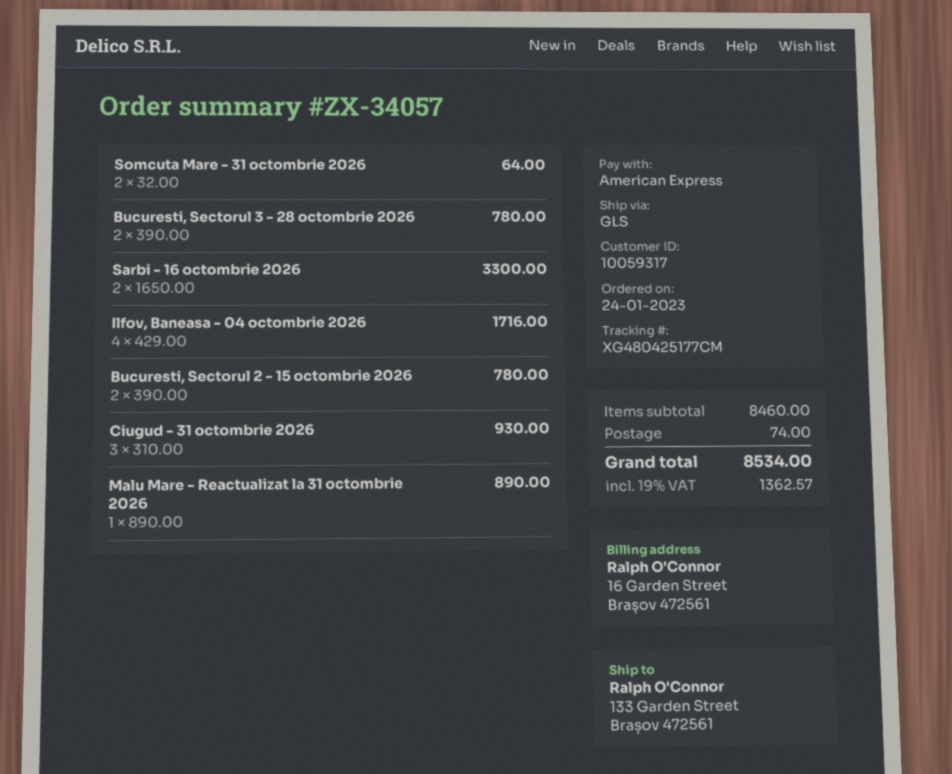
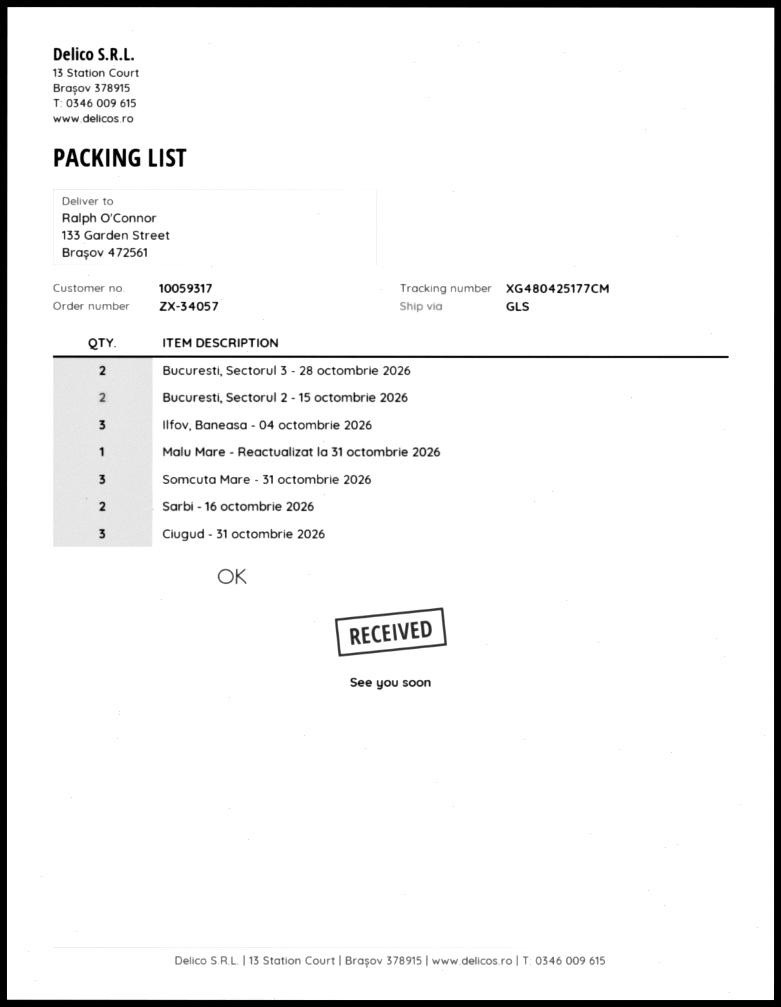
Somcuta Mare - 31 octombrie 2026: 2 -> 3
Ilfov, Baneasa - 04 octombrie 2026: 4 -> 3

